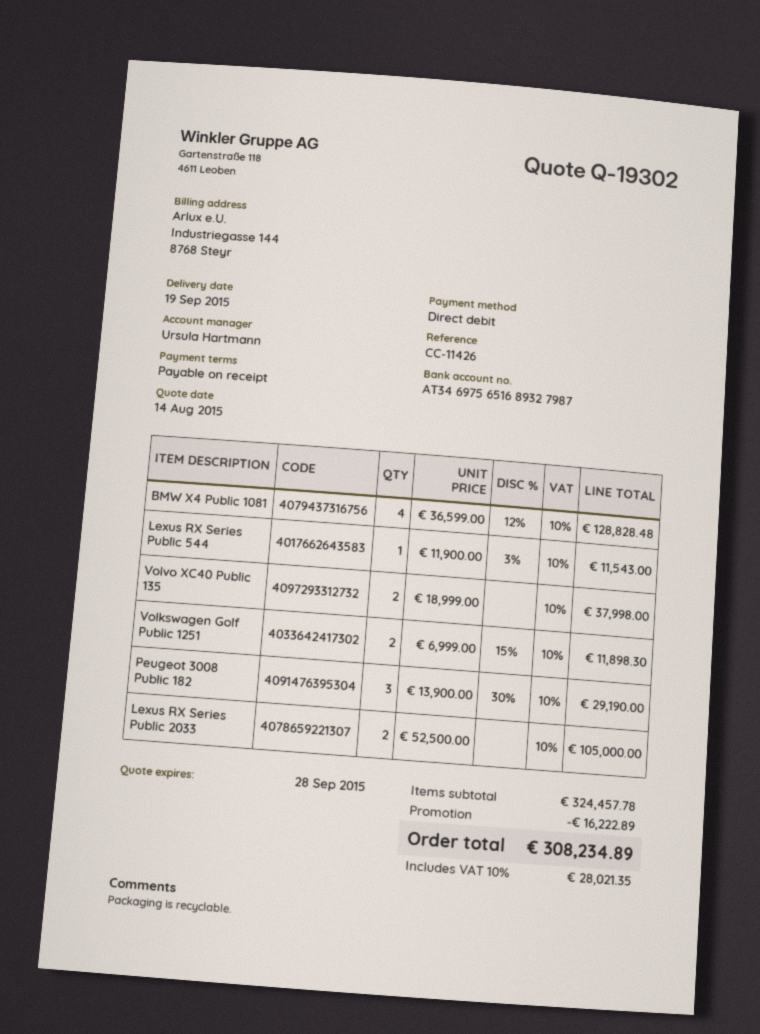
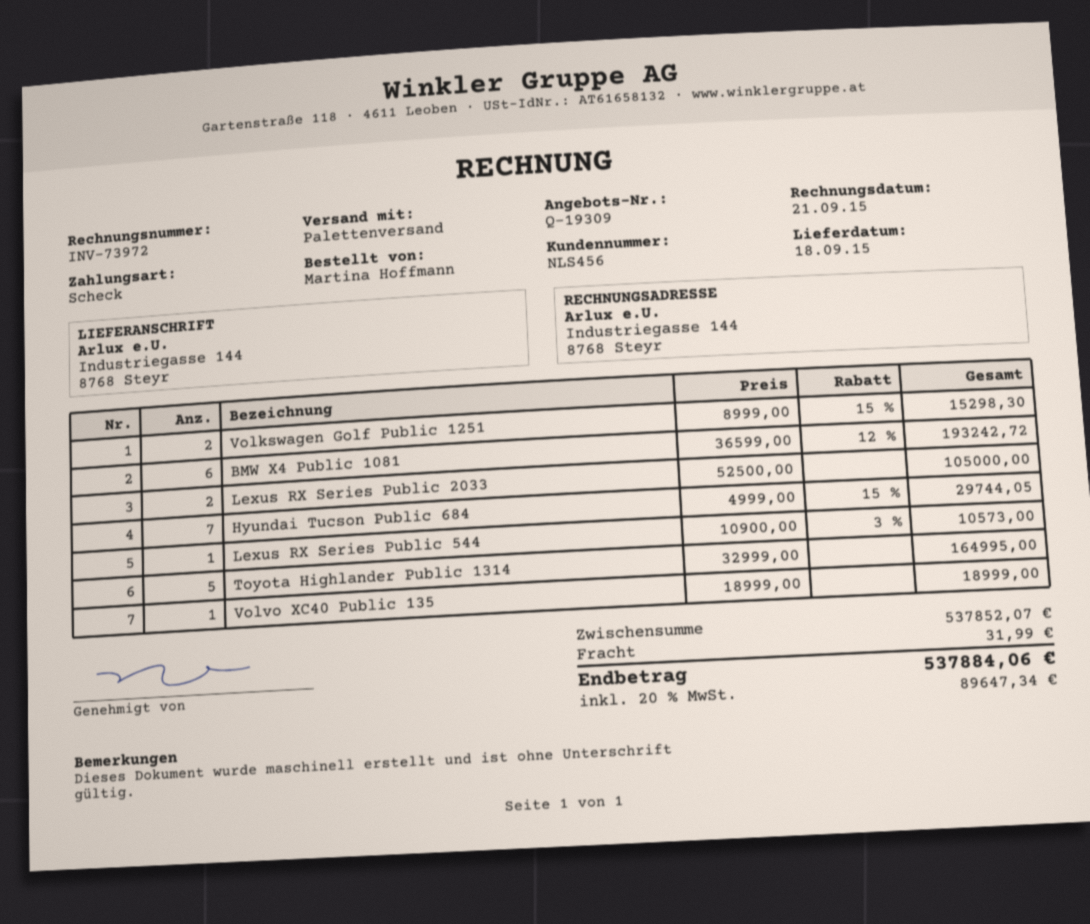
quote number: Q-19302 -> Q-19309
delivery date: 2015-09-19 -> 2015-09-18
payment method: direct debit -> cheque
BMW X4 Public 1081: 4 x 36599.00 - 12% = 128828.48 -> 6 x 36599.00 - 12% = 193242.72
Lexus RX Series Public 544: 1 x 11900.00 - 3% = 11543.00 -> 1 x 10900.00 - 3% = 10573.00
Volvo XC40 Public 135: 2 x 18999.00 = 37998.00 -> 1 x 18999.00 = 18999.00
Volkswagen Golf Public 1251: 2 x 6999.00 - 15% = 11898.30 -> 2 x 8999.00 - 15% = 15298.30
Peugeot 3008 Public 182: 3 x 13900.00 - 30% = 29190.00 -> none
Hyundai Tucson Public 684: none -> 7 x 4999.00 - 15% = 29744.05
Toyota Highlander Public 1314: none -> 5 x 32999.00 = 164995.00
subtotal: 324457.78 -> 537852.07
discount: 16222.89 -> none
shipping: none -> 31.99
tax: 10% = 28021.35 -> 20% = 89647.34
total: 308234.89 -> 537884.06

